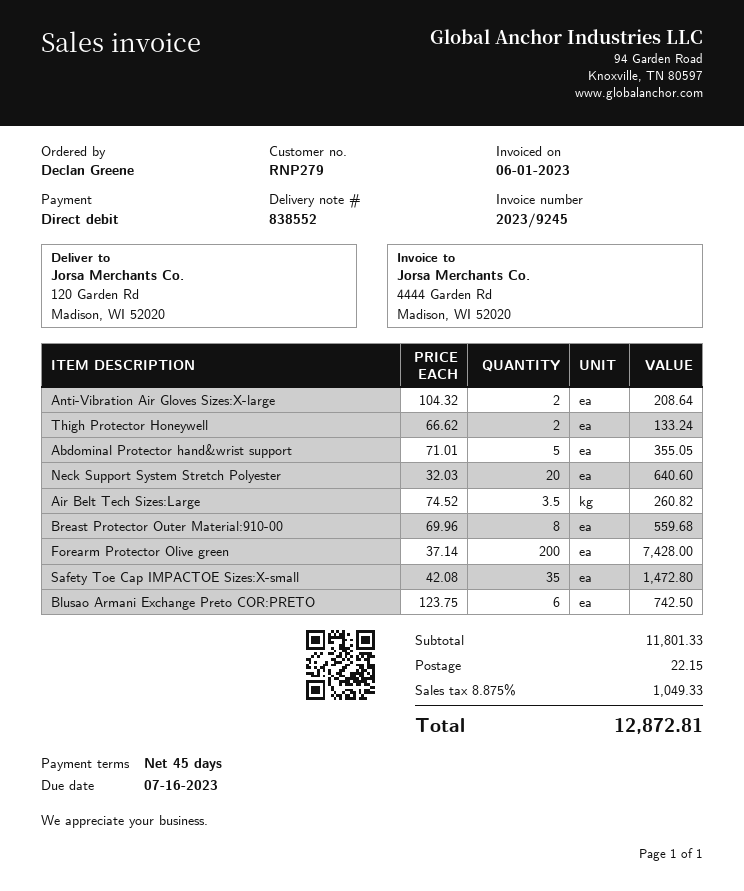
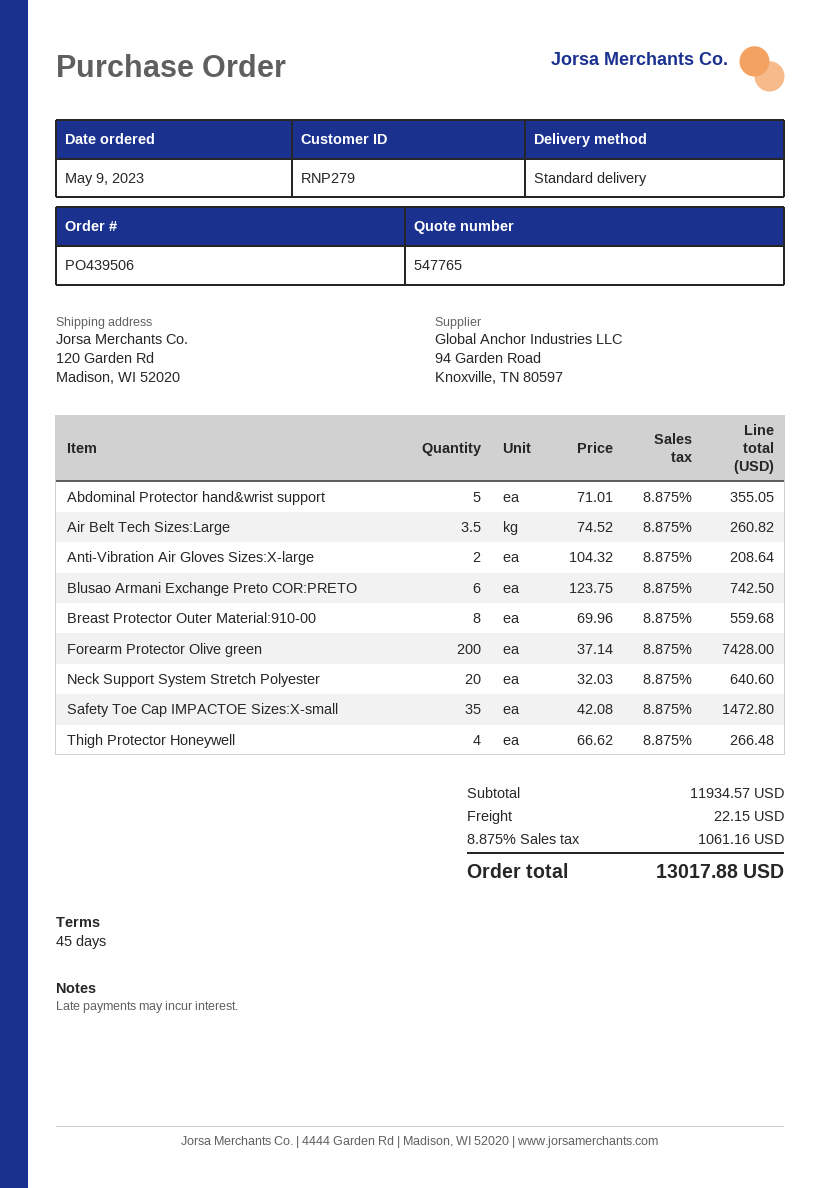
Thigh Protector Honeywell: 2 x 66.62 = 133.24 -> 4 x 66.62 = 266.48
subtotal: 11801.33 -> 11934.57
tax: 8.875% = 1049.33 -> 8.875% = 1061.16
total: 12872.81 -> 13017.88

